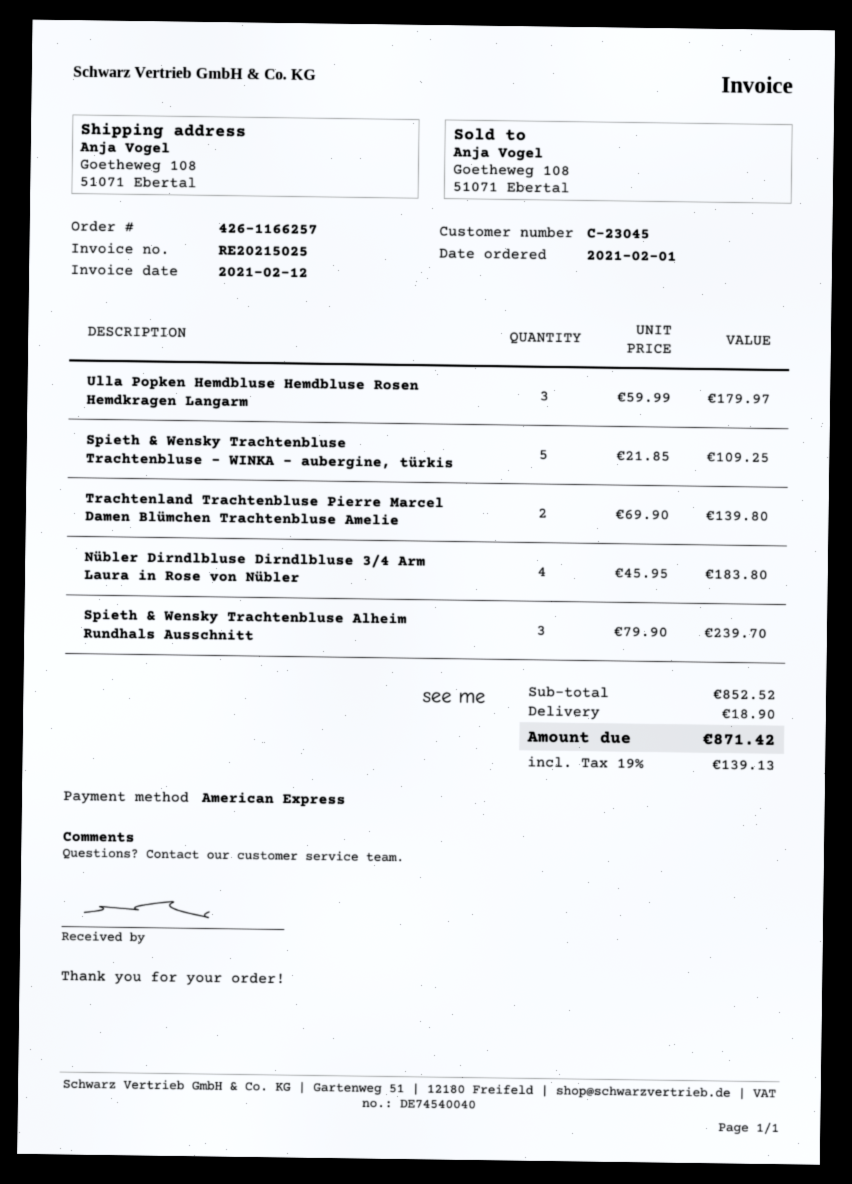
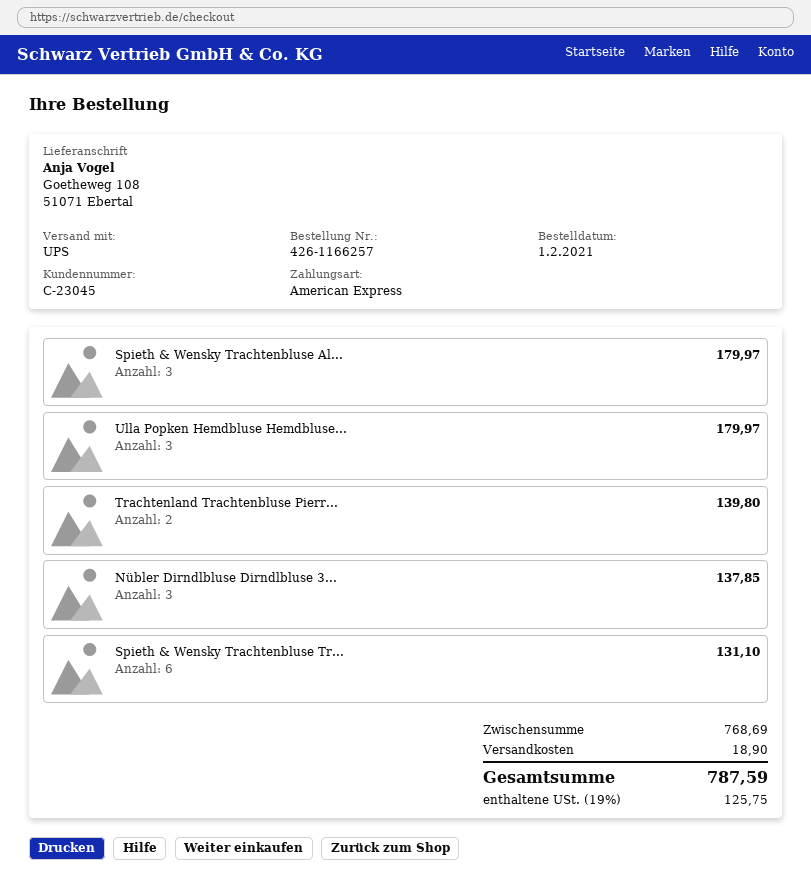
Spieth & Wensky Trachtenbluse Trachtenbluse - WINKA - aubergine, türkis: 5 for 109.25 -> 6 for 131.10
Nübler Dirndlbluse Dirndlbluse 3/4 Arm Laura in Rose von Nübler: 4 for 183.80 -> 3 for 137.85
Spieth & Wensky Trachtenbluse Alheim Rundhals Ausschnitt: 3 for 239.70 -> 3 for 179.97
subtotal: 852.52 -> 768.69
tax: 19% = 139.13 -> 19% = 125.75
total: 871.42 -> 787.59

